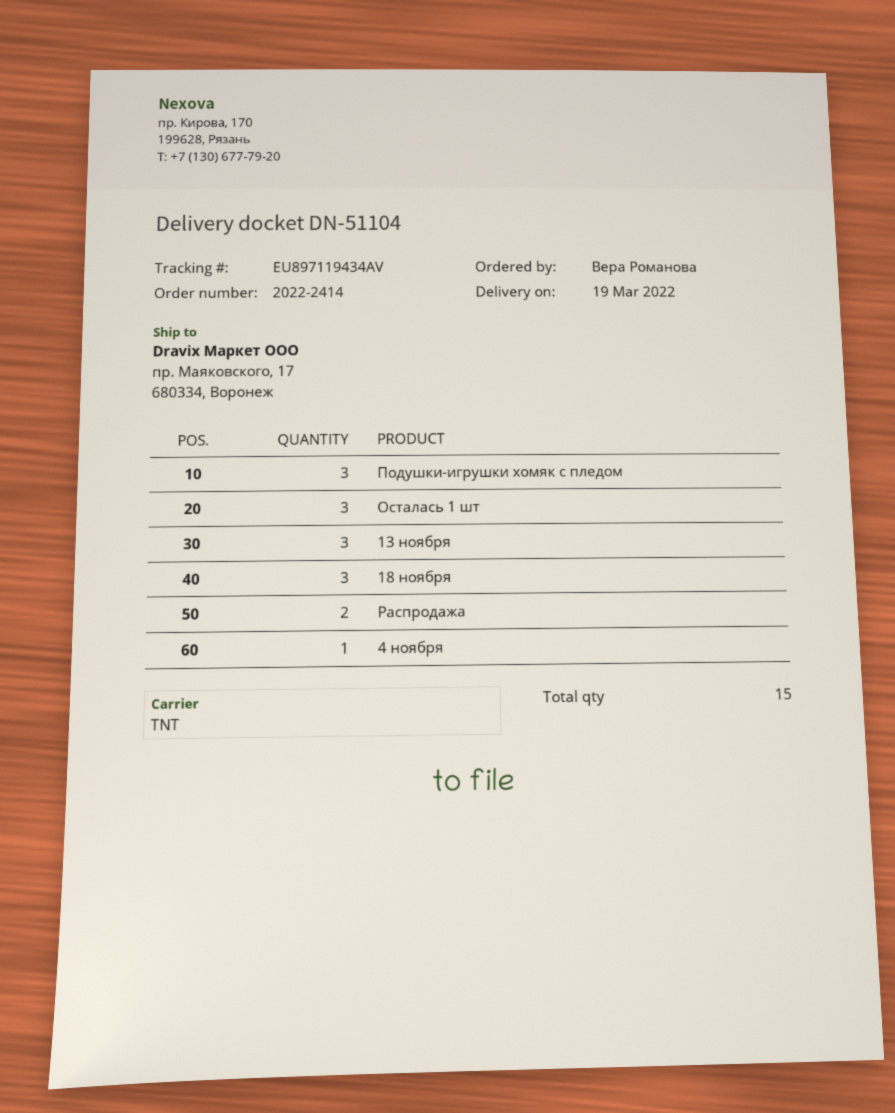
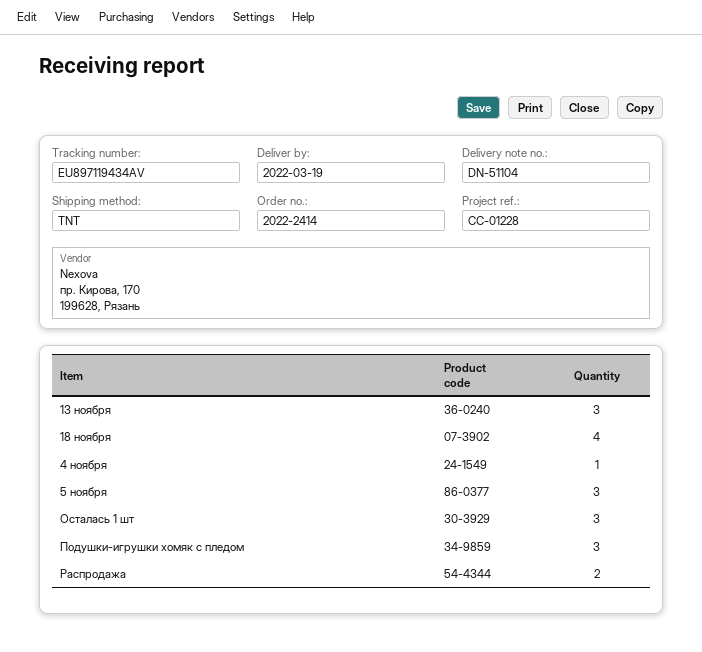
18 ноября: 3 -> 4
5 ноября: none -> 3

